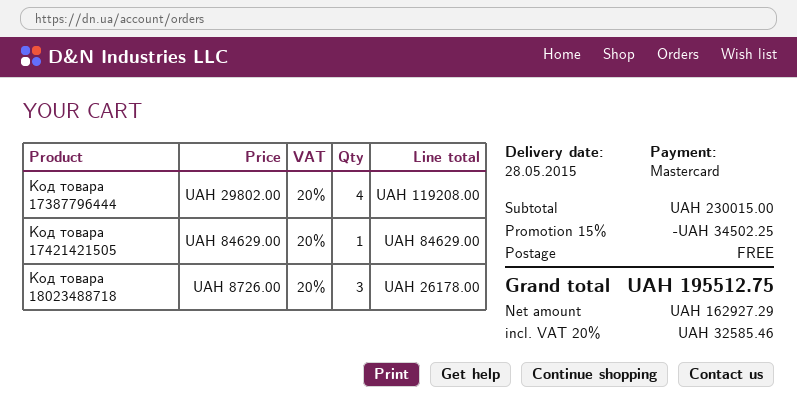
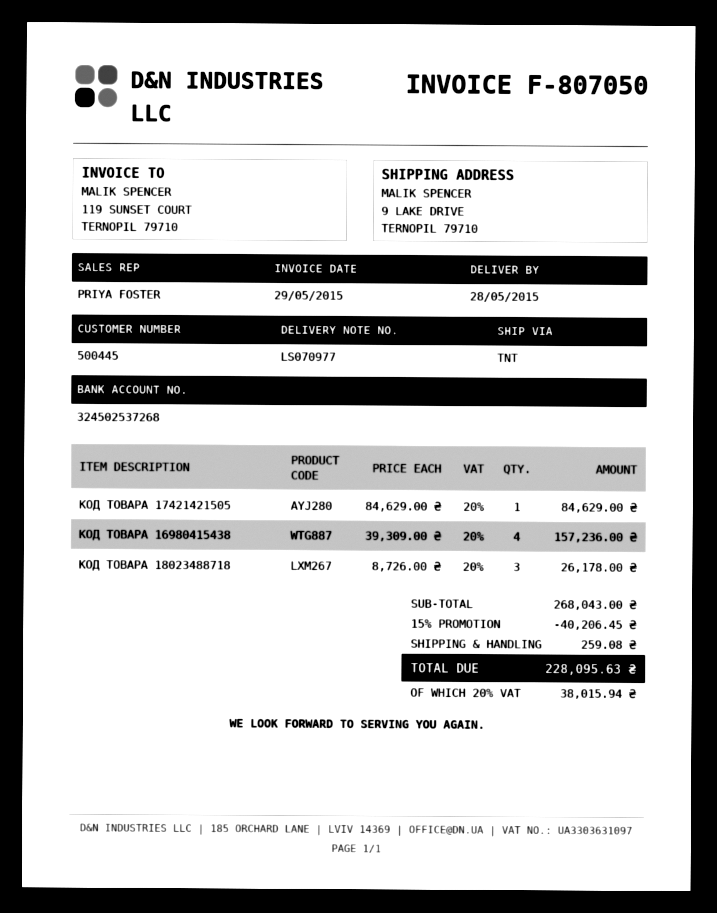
Код товара 17387796444: 4 x 29802.00 = 119208.00 -> none
КОД ТОВАРА 16980415438: none -> 4 x 39309.00 = 157236.00
subtotal: 230015.00 -> 268043.00
discount: 15% = 34502.25 -> 15% = 40206.45
shipping: 0.00 -> 259.08
tax: 20% = 32585.46 -> 20% = 38015.94
total: 195512.75 -> 228095.63

